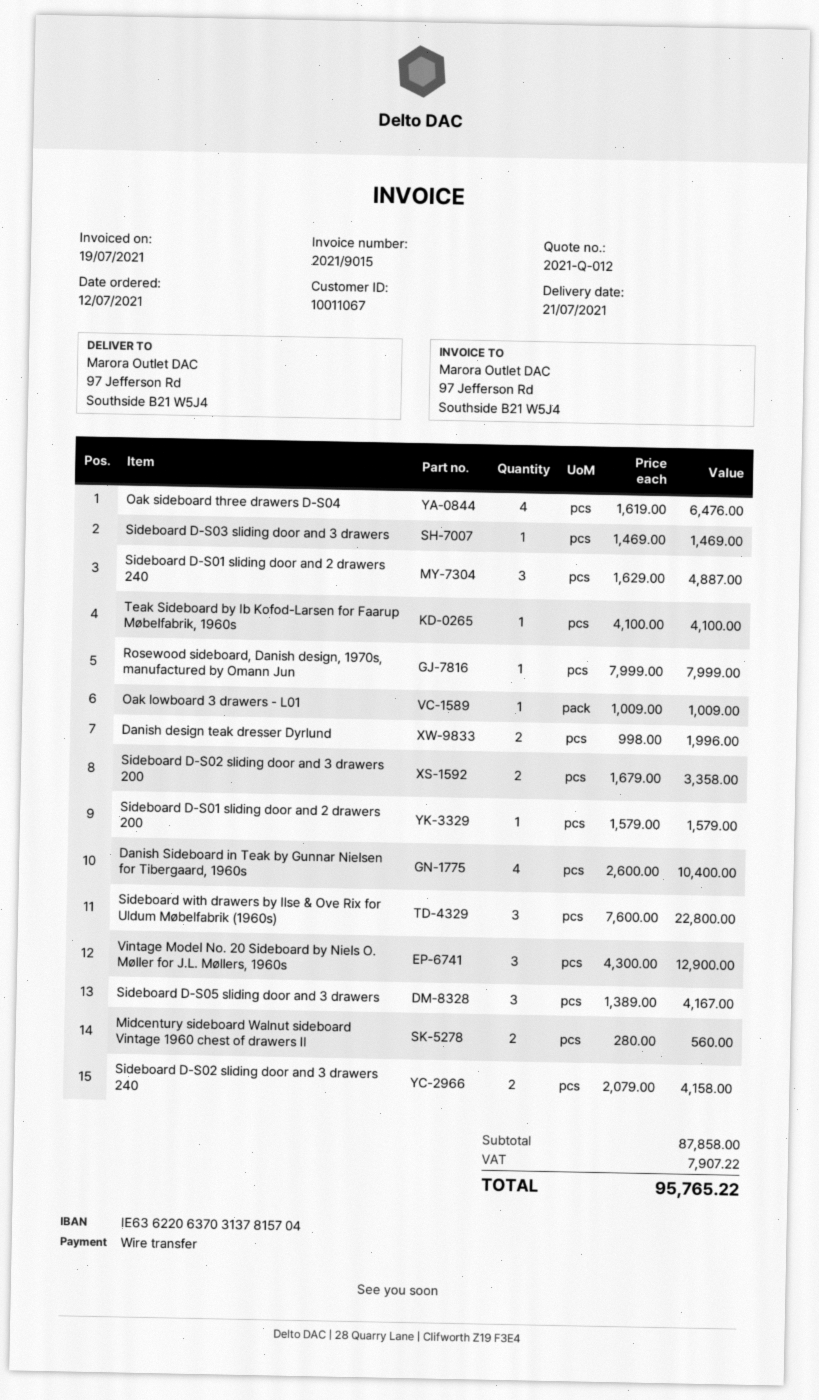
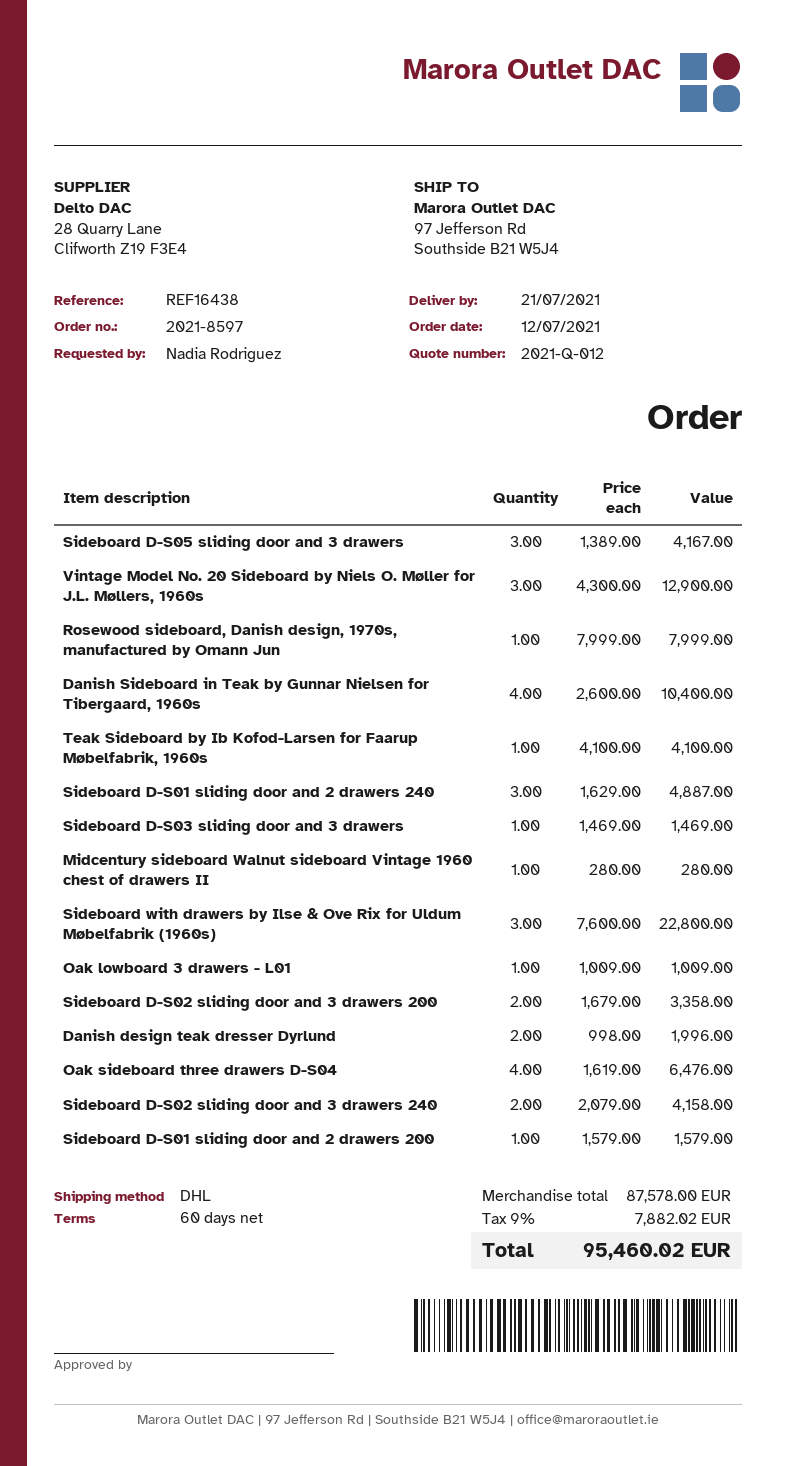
Midcentury sideboard Walnut sideboard Vintage 1960 chest of drawers II: 2 x 280.00 = 560.00 -> 1 x 280.00 = 280.00
subtotal: 87858.00 -> 87578.00
tax: 7907.22 -> 7882.02
total: 95765.22 -> 95460.02

